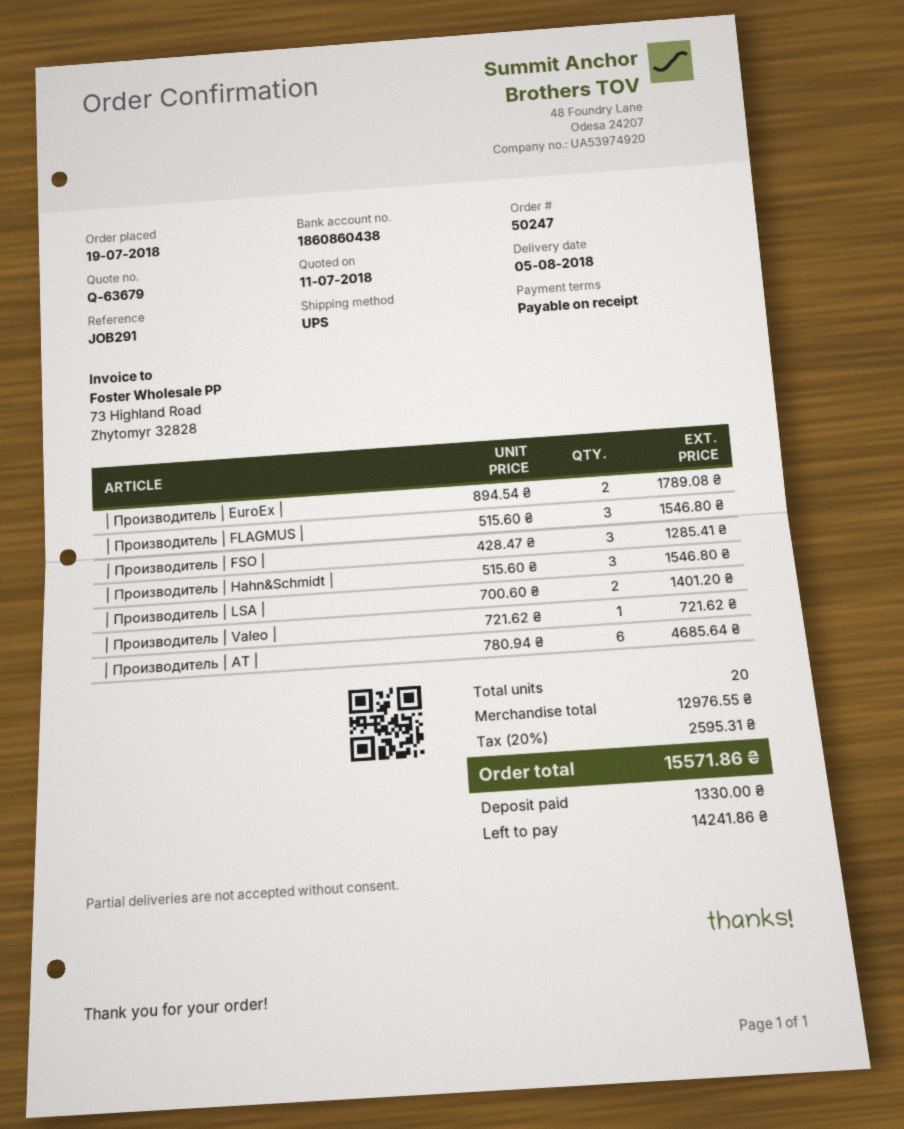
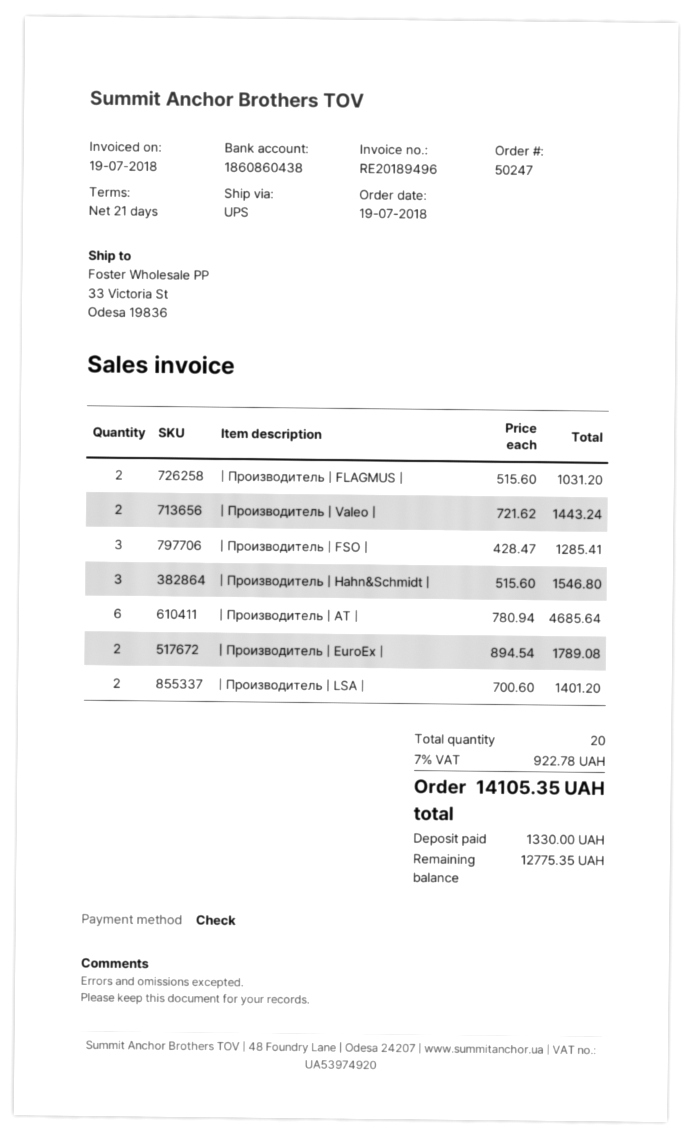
payment terms: on receipt -> 21 days
| Производитель | FLAGMUS |: 3 x 515.60 = 1546.80 -> 2 x 515.60 = 1031.20
| Производитель | Valeo |: 1 x 721.62 = 721.62 -> 2 x 721.62 = 1443.24
tax: 20% = 2595.31 -> 7% = 922.78
total: 15571.86 -> 14105.35
balance: 14241.86 -> 12775.35

